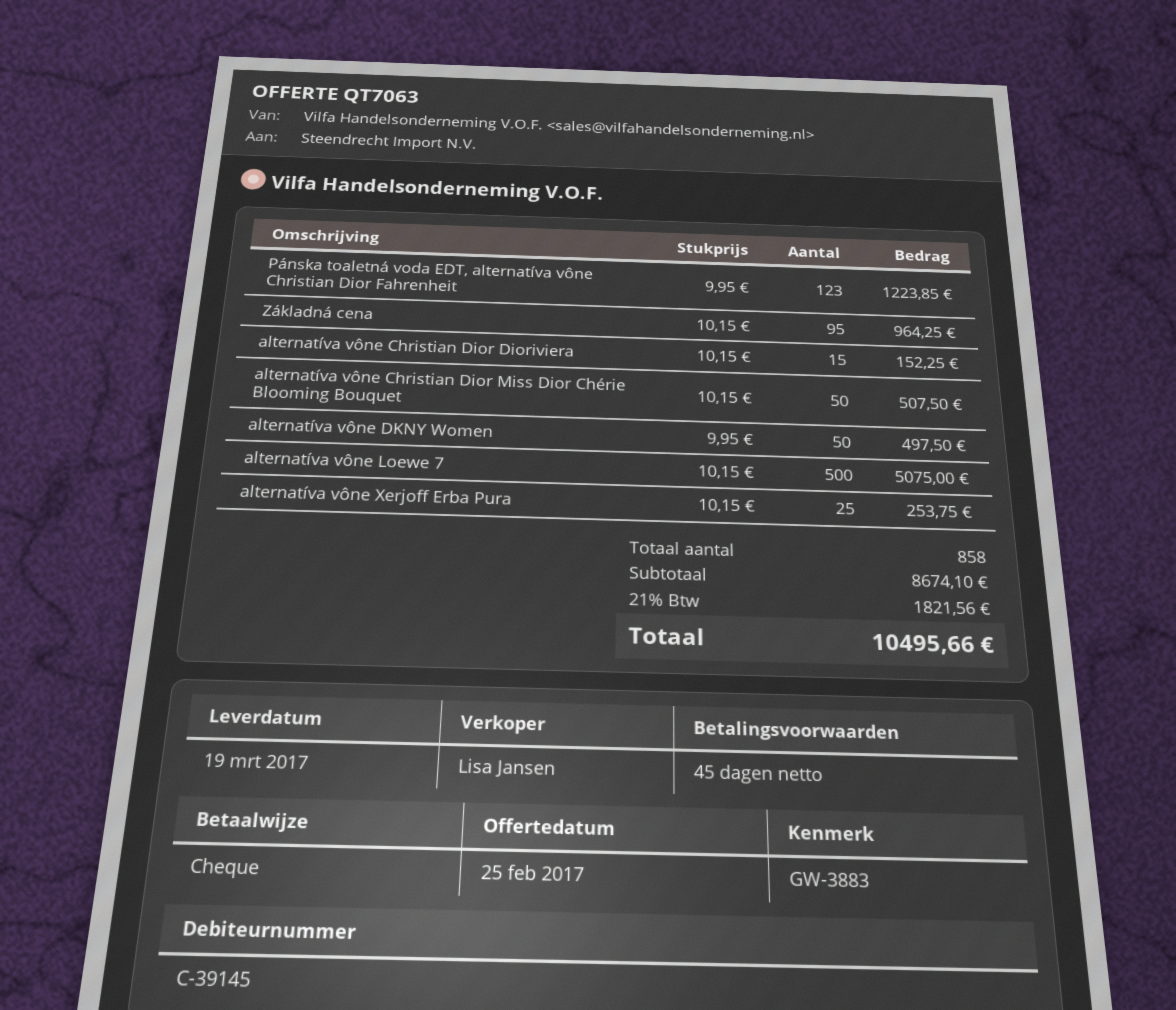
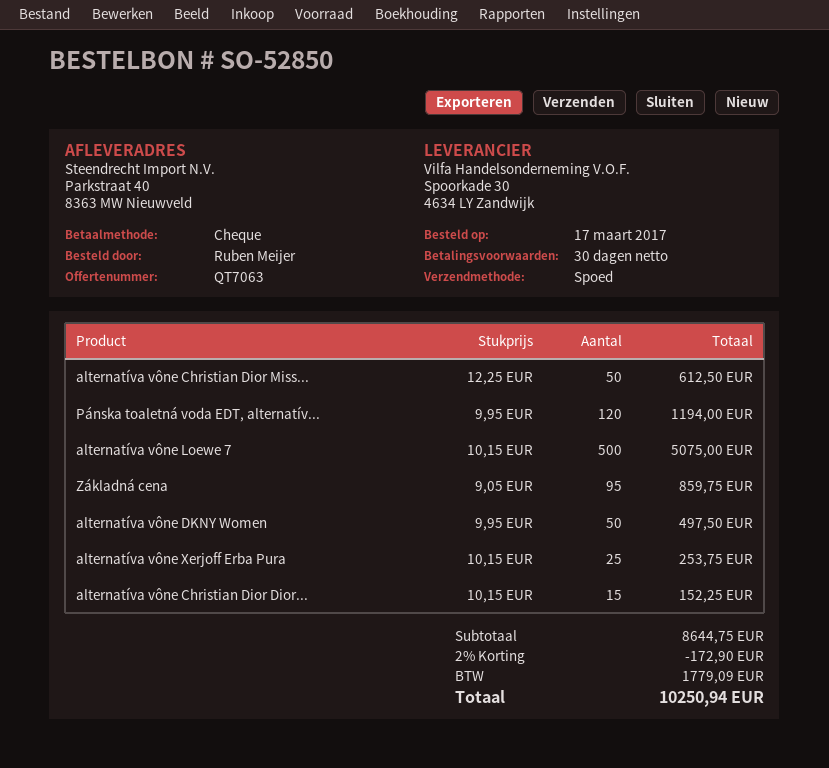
payment terms: 45 days -> 30 days
Pánska toaletná voda EDT, alternatíva vône Christian Dior Fahrenheit: 123 x 9.95 = 1223.85 -> 120 x 9.95 = 1194.00
Základná cena: 95 x 10.15 = 964.25 -> 95 x 9.05 = 859.75
alternatíva vône Christian Dior Miss Dior Chérie Blooming Bouquet: 50 x 10.15 = 507.50 -> 50 x 12.25 = 612.50
subtotal: 8674.10 -> 8644.75
discount: none -> 2% = 172.90
tax: 1821.56 -> 1779.09
total: 10495.66 -> 10250.94

